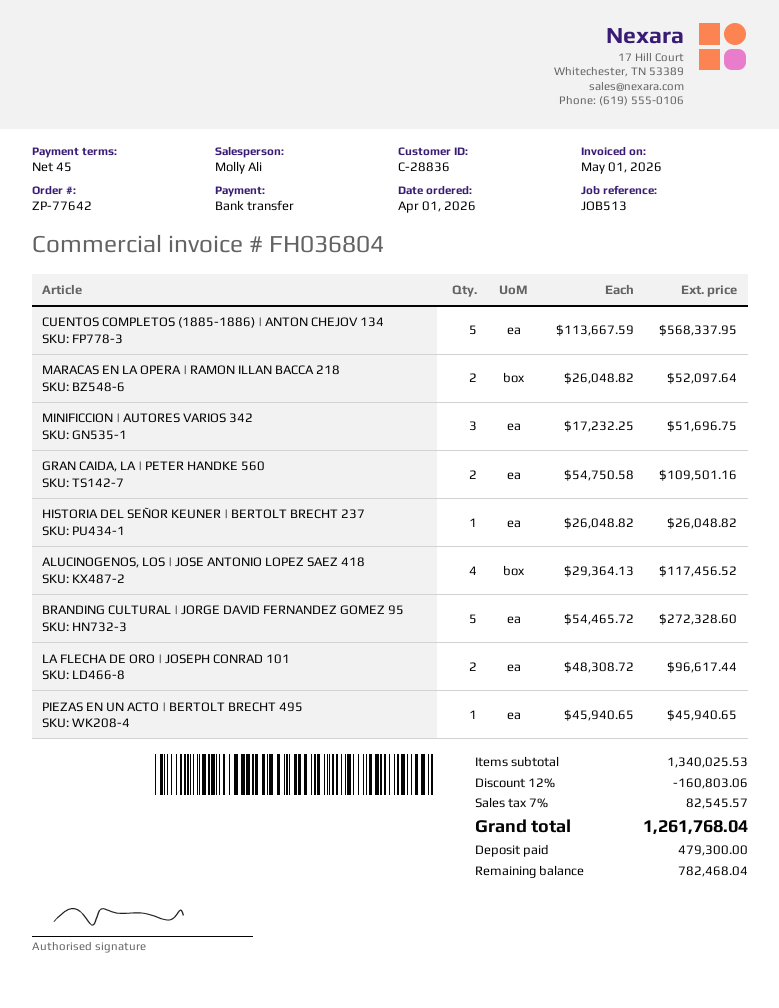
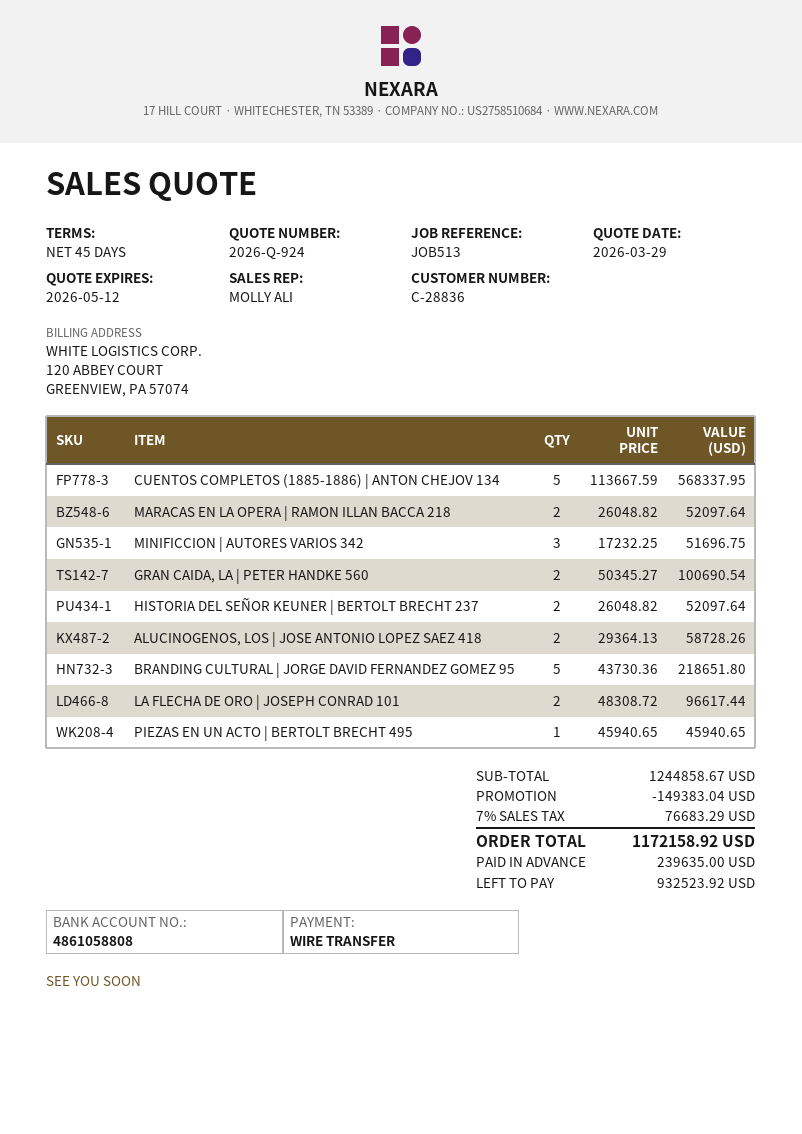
GRAN CAIDA, LA | PETER HANDKE 560: 2 x 54750.58 = 109501.16 -> 2 x 50345.27 = 100690.54
HISTORIA DEL SEÑOR KEUNER | BERTOLT BRECHT 237: 1 x 26048.82 = 26048.82 -> 2 x 26048.82 = 52097.64
ALUCINOGENOS, LOS | JOSE ANTONIO LOPEZ SAEZ 418: 4 x 29364.13 = 117456.52 -> 2 x 29364.13 = 58728.26
BRANDING CULTURAL | JORGE DAVID FERNANDEZ GOMEZ 95: 5 x 54465.72 = 272328.60 -> 5 x 43730.36 = 218651.80
subtotal: 1340025.53 -> 1244858.67
discount: 160803.06 -> 149383.04
tax: 7% = 82545.57 -> 7% = 76683.29
total: 1261768.04 -> 1172158.92
deposit: 479300.00 -> 239635.00
balance: 782468.04 -> 932523.92

